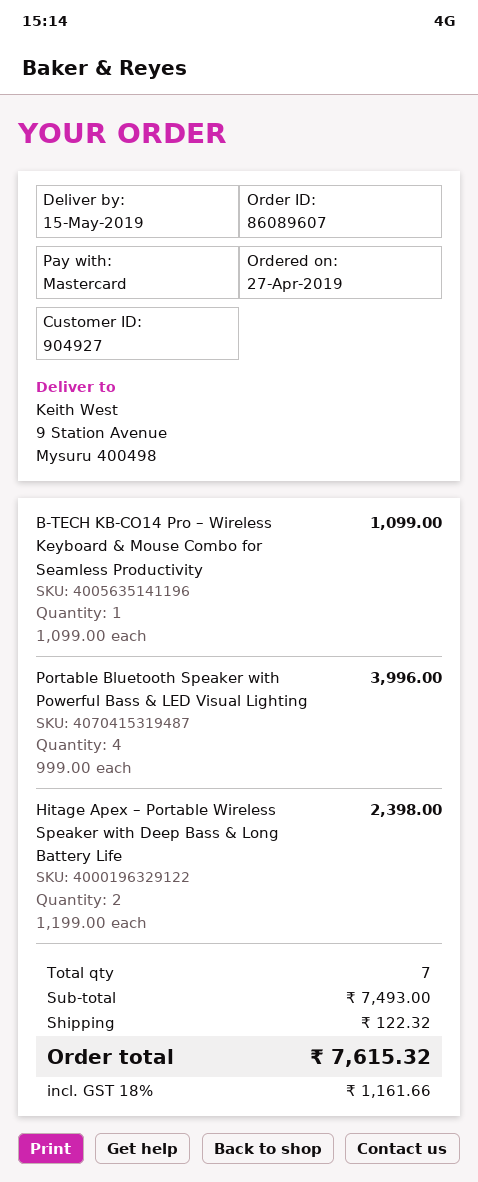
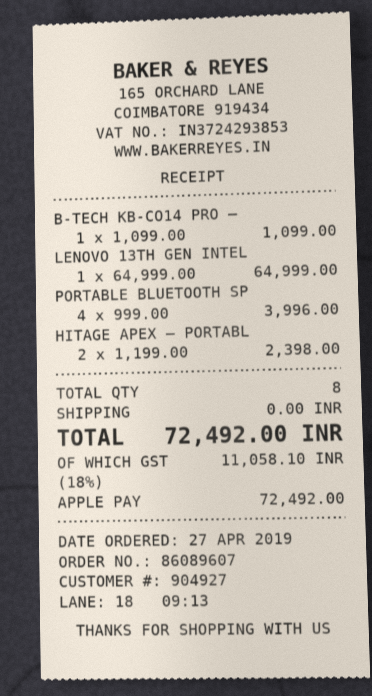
payment method: Mastercard -> Apple Pay
LENOVO 13TH GEN INTEL: none -> 1 x 64999.00 = 64999.00
total quantity: 7 -> 8
shipping: 122.32 -> 0.00
tax: 18% = 1161.66 -> 18% = 11058.10
total: 7615.32 -> 72492.00

